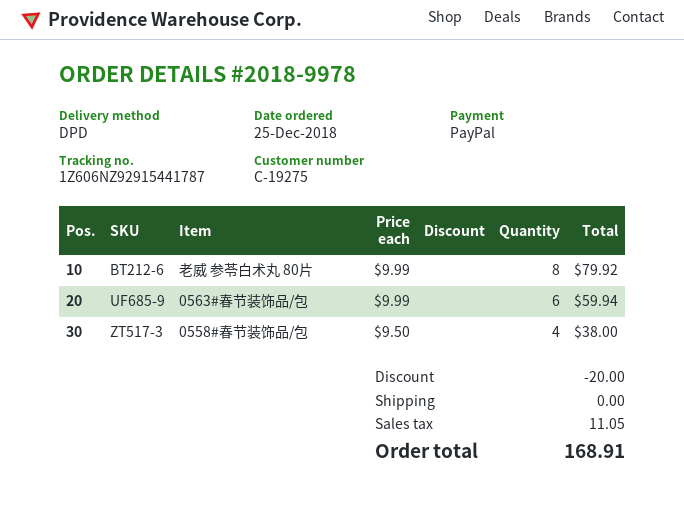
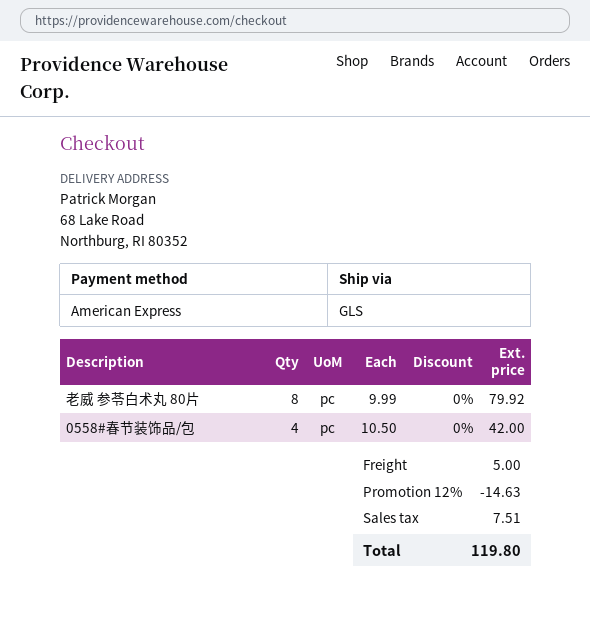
payment method: PayPal -> American Express
shipping method: DPD -> GLS
0563#春节装饰品/包: 6 x 9.99 = 59.94 -> none
0558#春节装饰品/包: 4 x 9.50 = 38.00 -> 4 x 10.50 = 42.00
discount: 20.00 -> 14.63
shipping: 0.00 -> 5.00
tax: 11.05 -> 7.51
total: 168.91 -> 119.80

